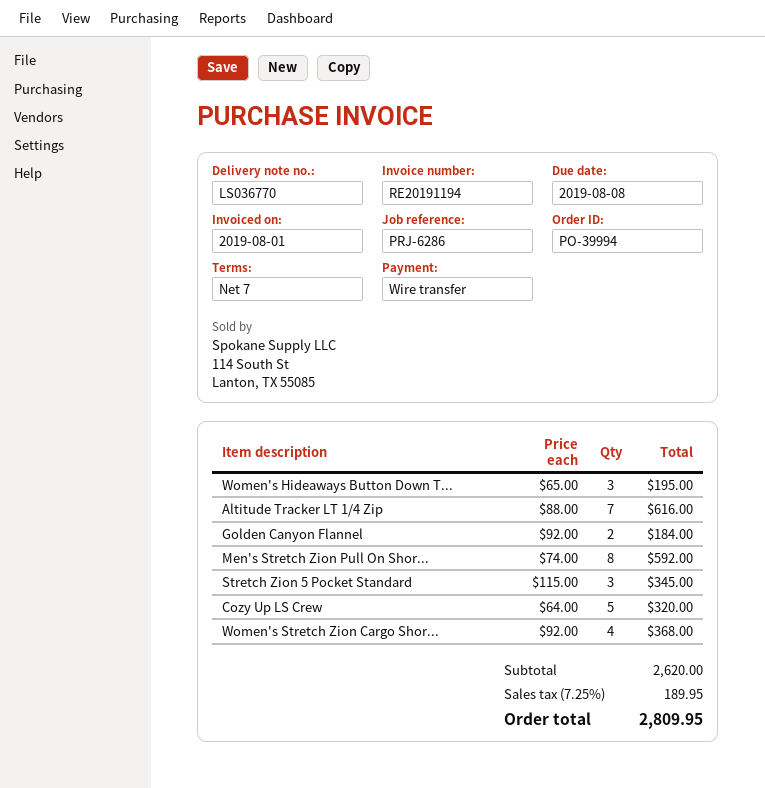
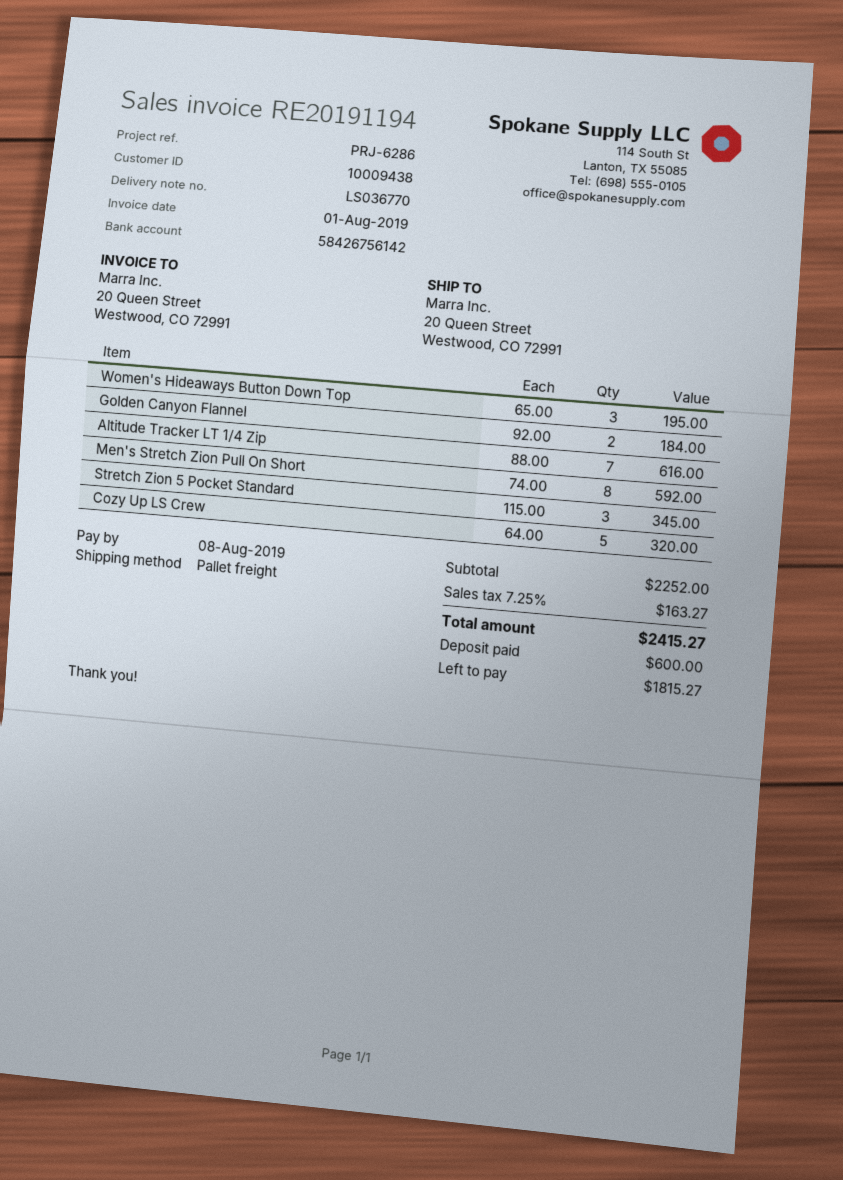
Women's Stretch Zion Cargo Shor...: 4 x 92.00 = 368.00 -> none
subtotal: 2620.00 -> 2252.00
tax: 7.25% = 189.95 -> 7.25% = 163.27
total: 2809.95 -> 2415.27

